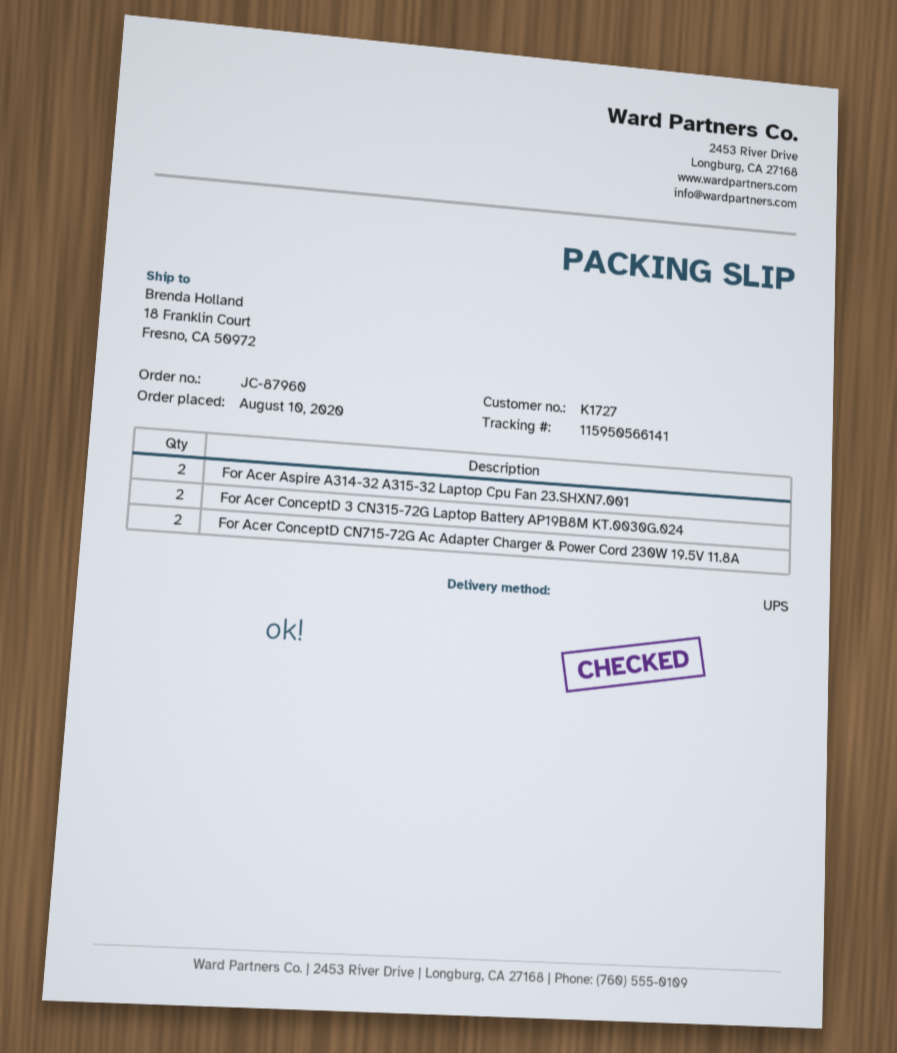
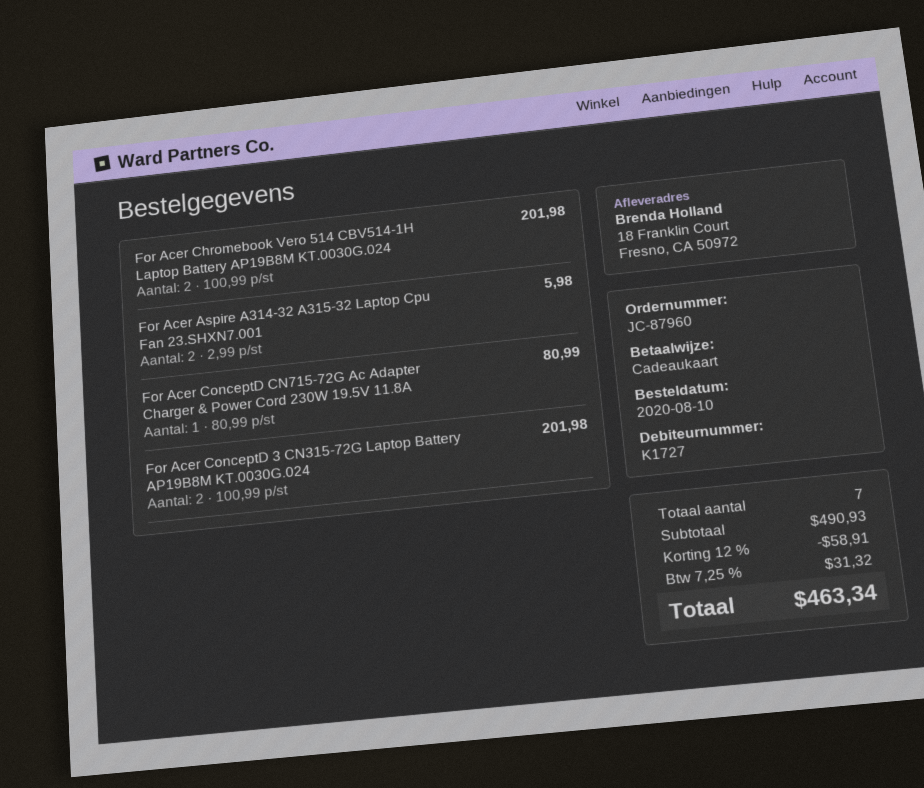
For Acer ConceptD CN715-72G Ac Adapter Charger & Power Cord 230W 19.5V 11.8A: 2 -> 1
For Acer Chromebook Vero 514 CBV514-1H Laptop Battery AP19B8M KT.0030G.024: none -> 2

